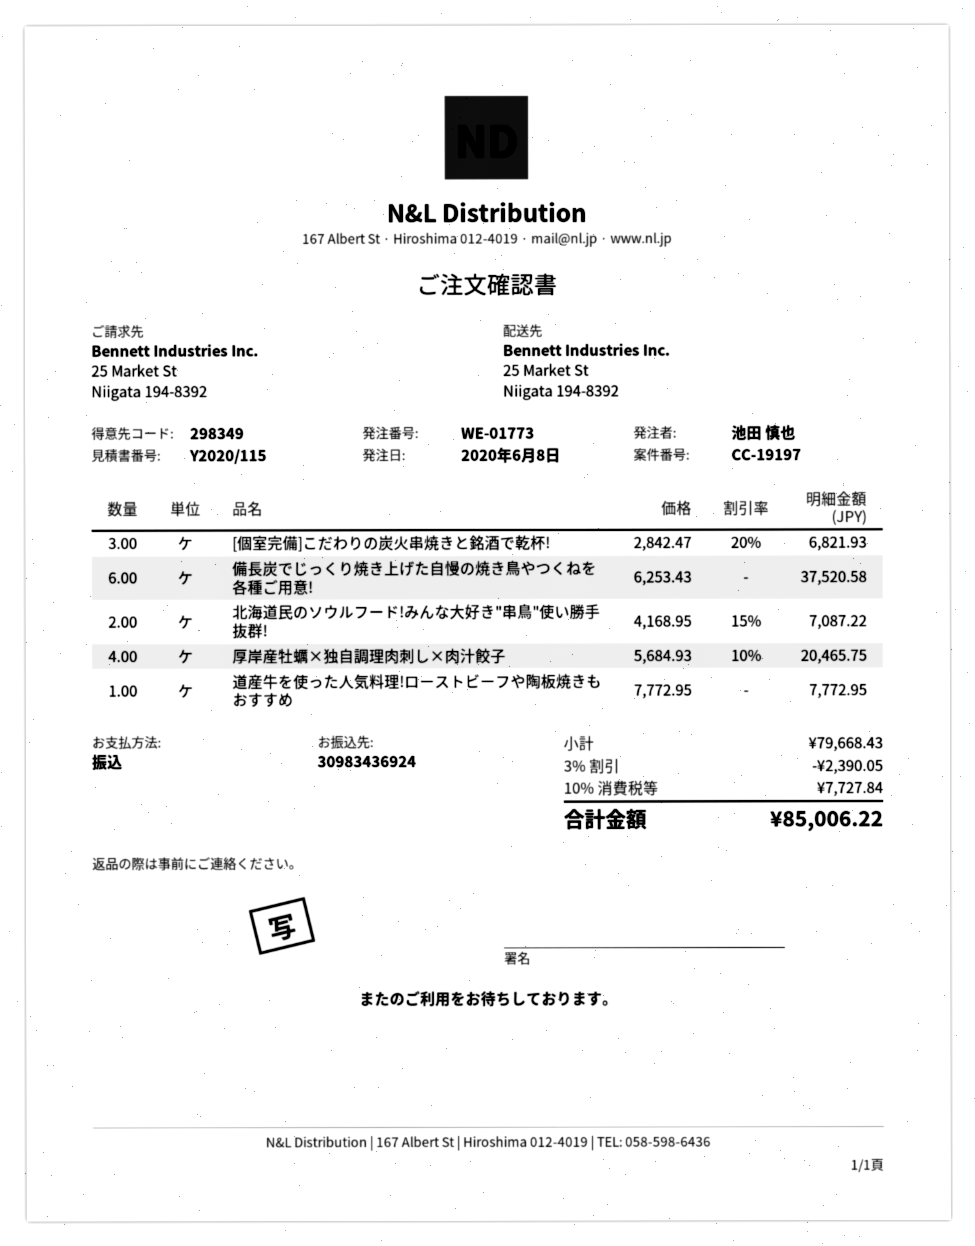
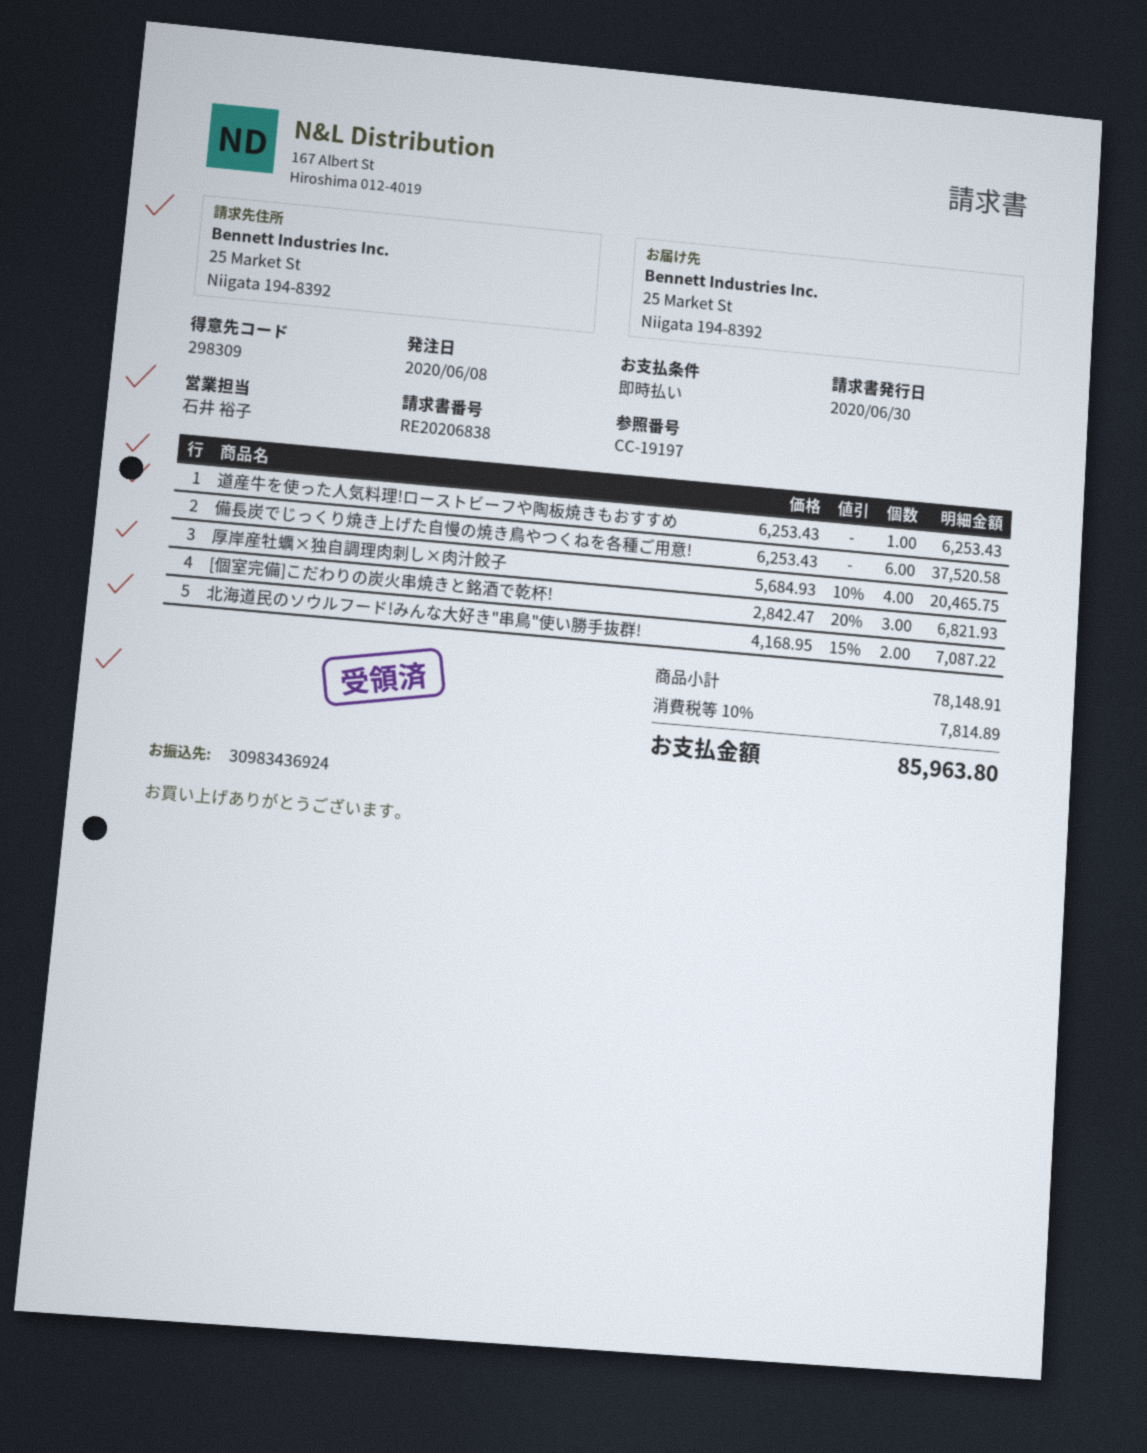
customer number: 298349 -> 298309
道産牛を使った人気料理!ローストビーフや陶板焼きもおすすめ: 1 x 7772.95 = 7772.95 -> 1 x 6253.43 = 6253.43
subtotal: 79668.43 -> 78148.91
discount: 3% = 2390.05 -> none
tax: 10% = 7727.84 -> 10% = 7814.89
total: 85006.22 -> 85963.80

